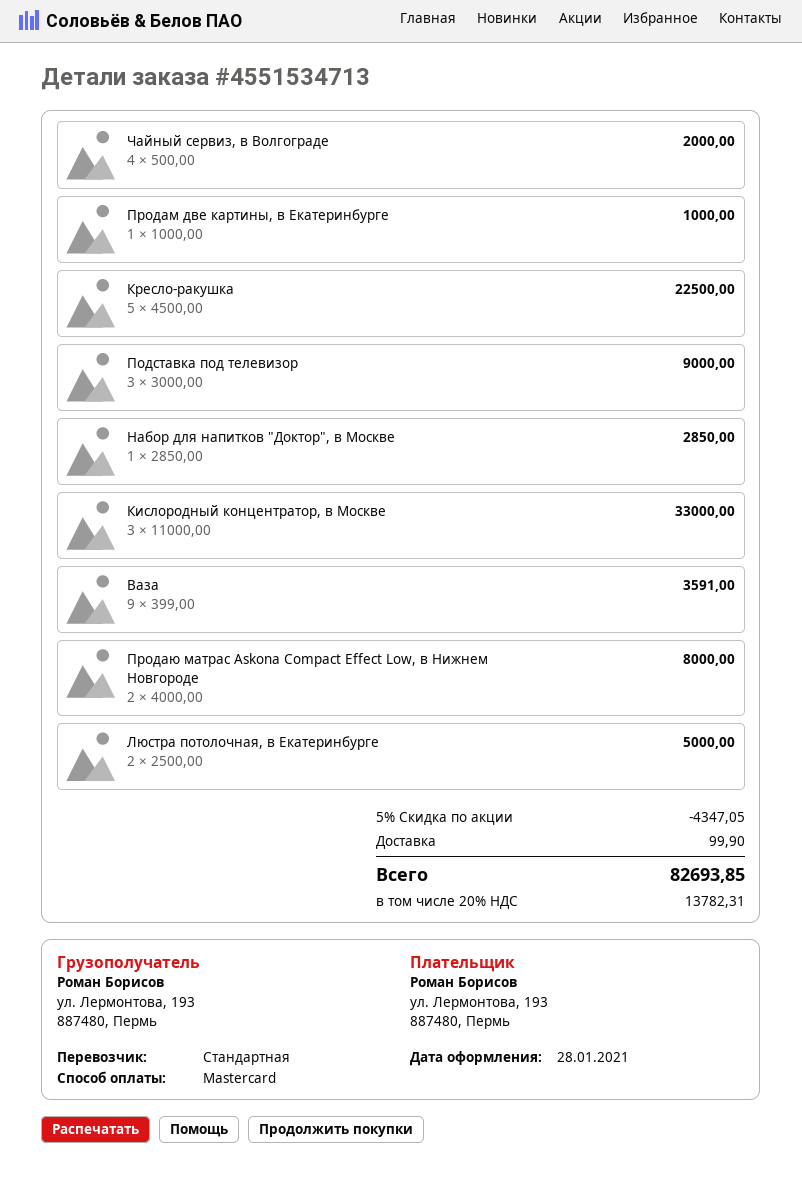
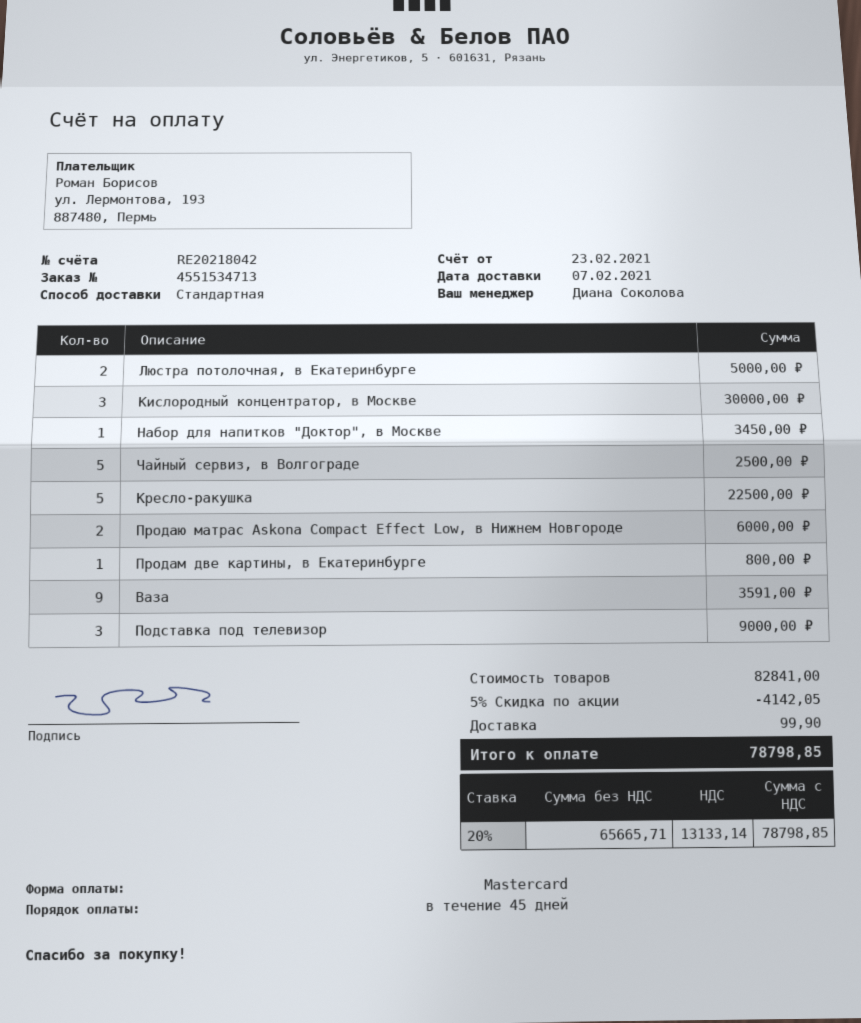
Чайный сервиз, в Волгограде: 4 for 2000.00 -> 5 for 2500.00
Продам две картины, в Екатеринбурге: 1 for 1000.00 -> 1 for 800.00
Набор для напитков "Доктор", в Москве: 1 for 2850.00 -> 1 for 3450.00
Кислородный концентратор, в Москве: 3 for 33000.00 -> 3 for 30000.00
Продаю матрас Askona Compact Effect Low, в Нижнем Новгороде: 2 for 8000.00 -> 2 for 6000.00
discount: 5% = 4347.05 -> 5% = 4142.05
tax: 20% = 13782.31 -> 20% = 13133.14
total: 82693.85 -> 78798.85

